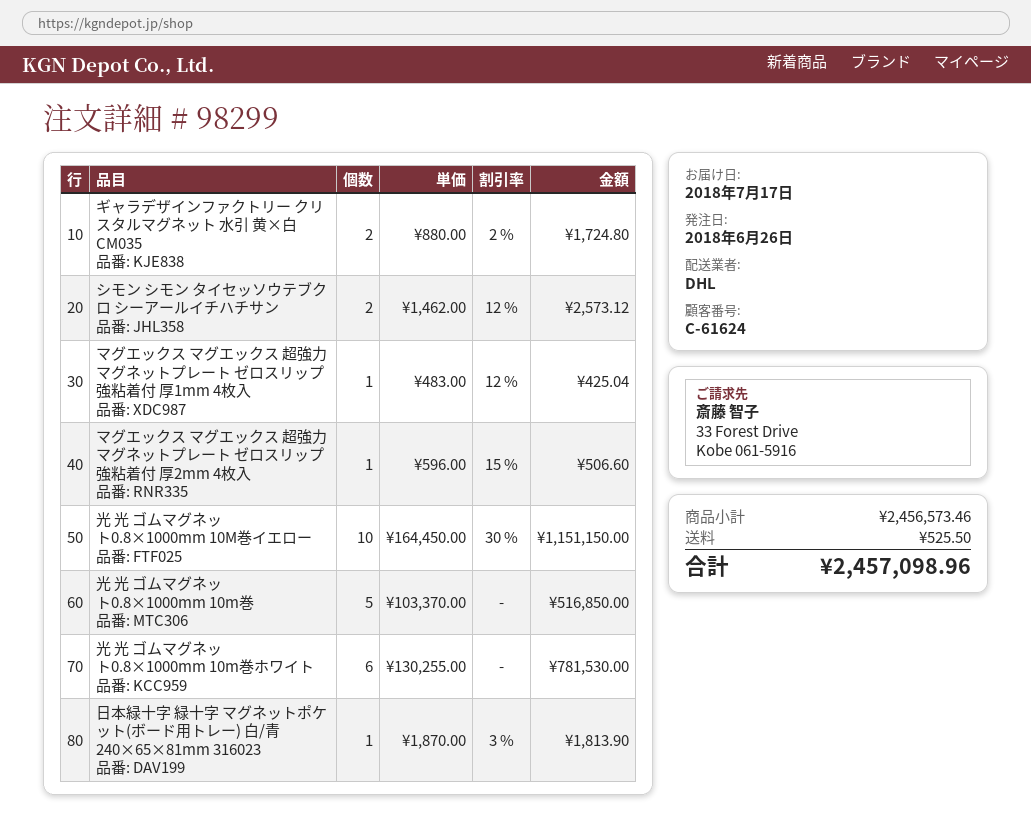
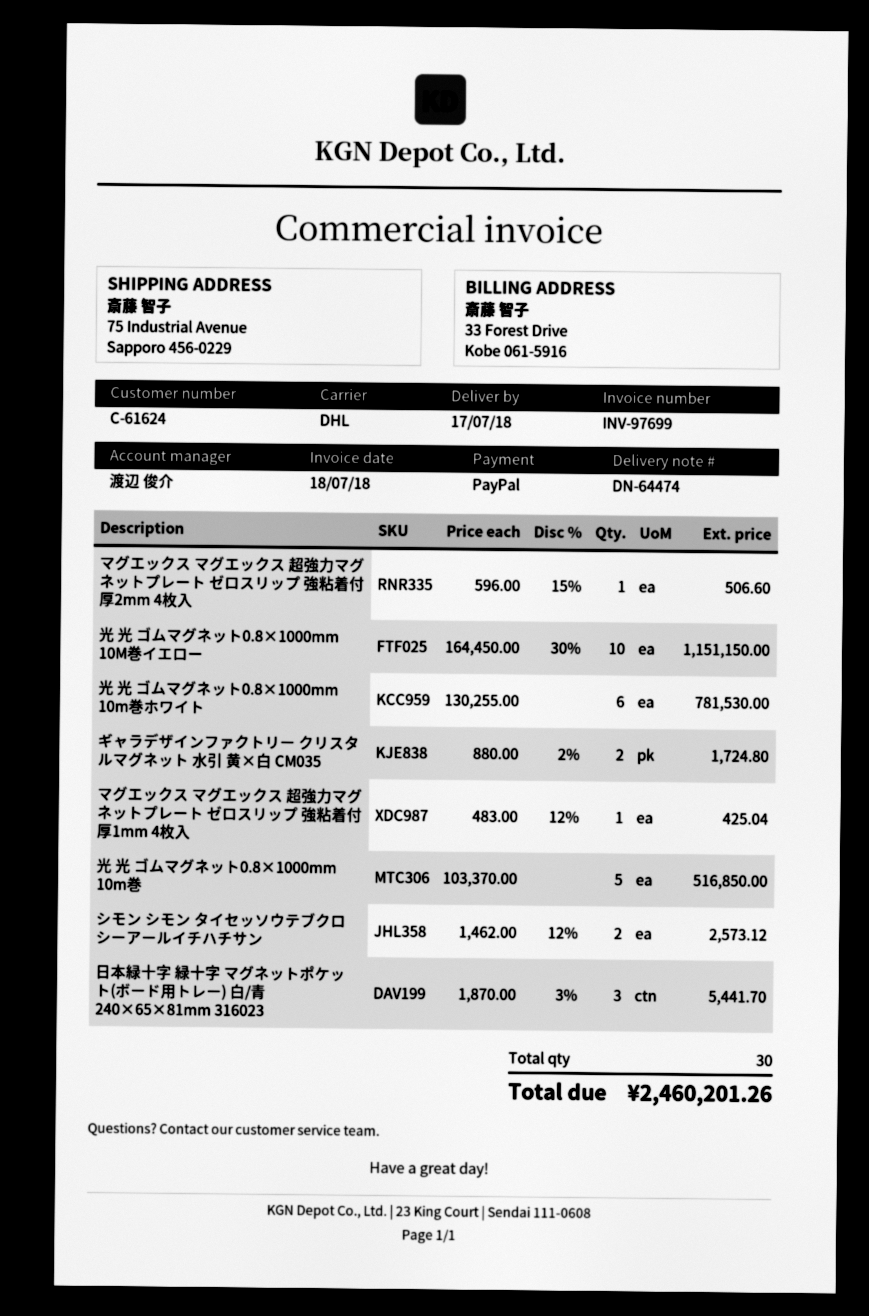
日本緑十字 緑十字 マグネットポケット(ボード用トレー) 白/青 240×65×81mm 316023: 1 x 1870.00 - 3% = 1813.90 -> 3 x 1870.00 - 3% = 5441.70
shipping: 525.50 -> none
total: 2457098.96 -> 2460201.26

